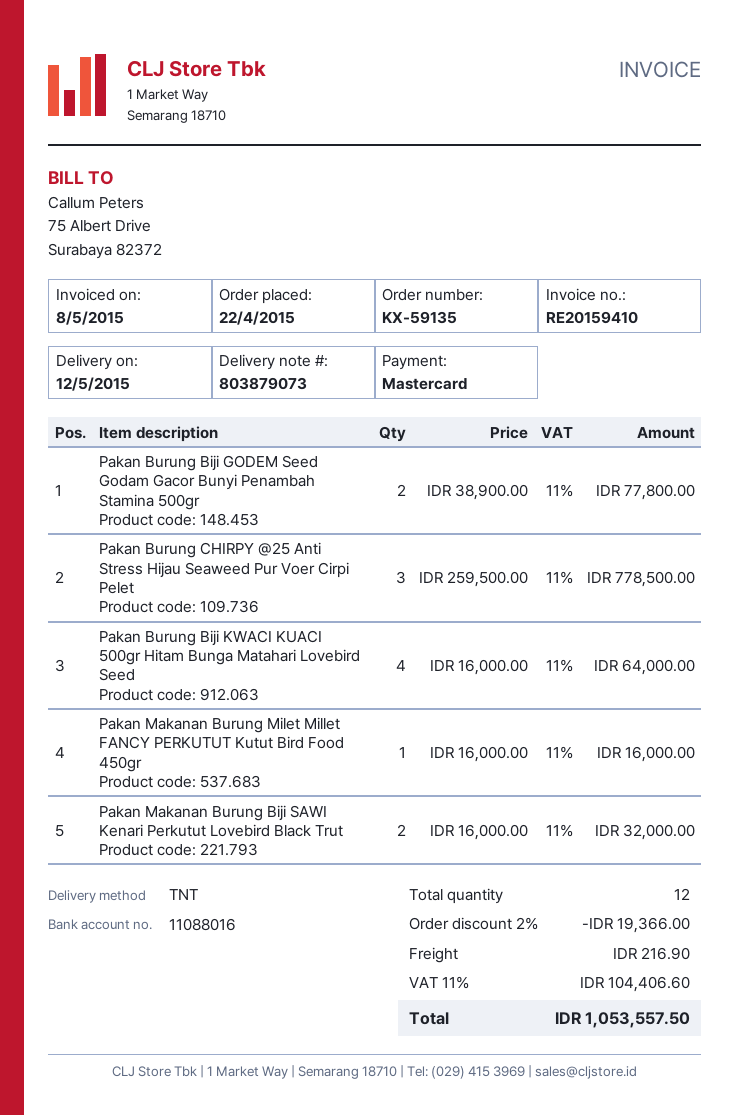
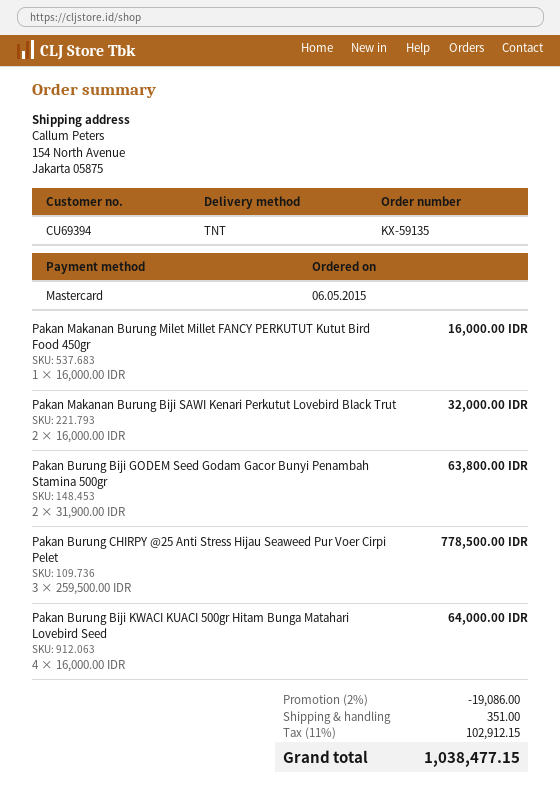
order date: 2015-04-22 -> 2015-05-06
Pakan Burung Biji GODEM Seed Godam Gacor Bunyi Penambah Stamina 500gr: 2 x 38900.00 = 77800.00 -> 2 x 31900.00 = 63800.00
discount: 2% = 19366.00 -> 2% = 19086.00
shipping: 216.90 -> 351.00
tax: 11% = 104406.60 -> 11% = 102912.15
total: 1053557.50 -> 1038477.15

